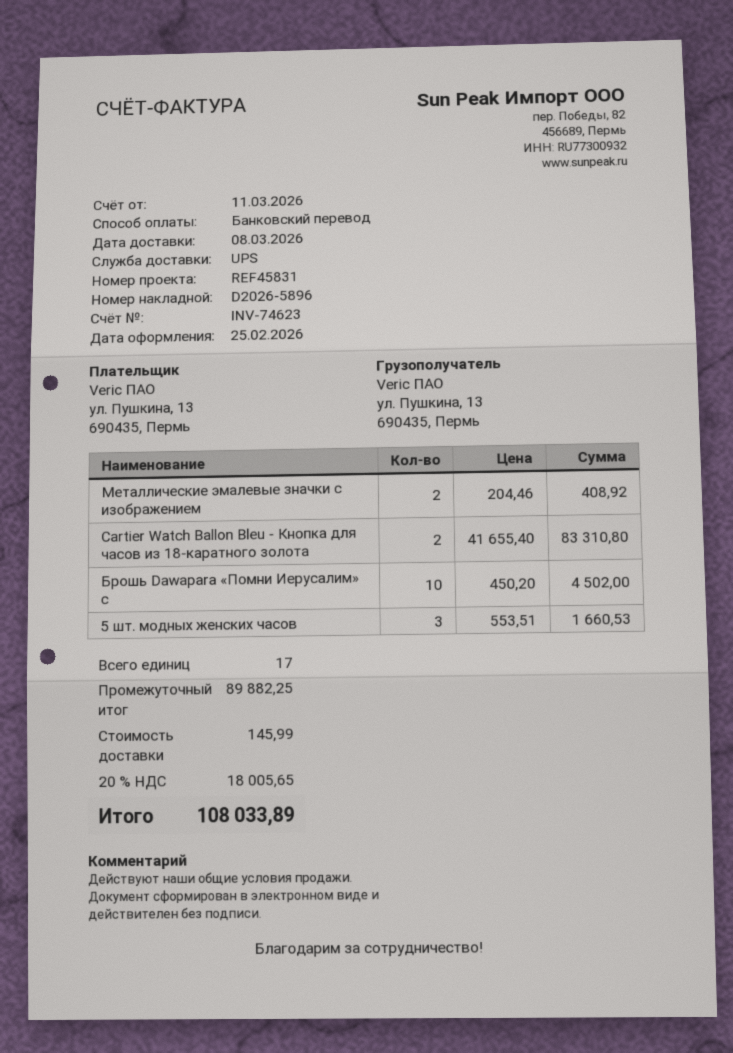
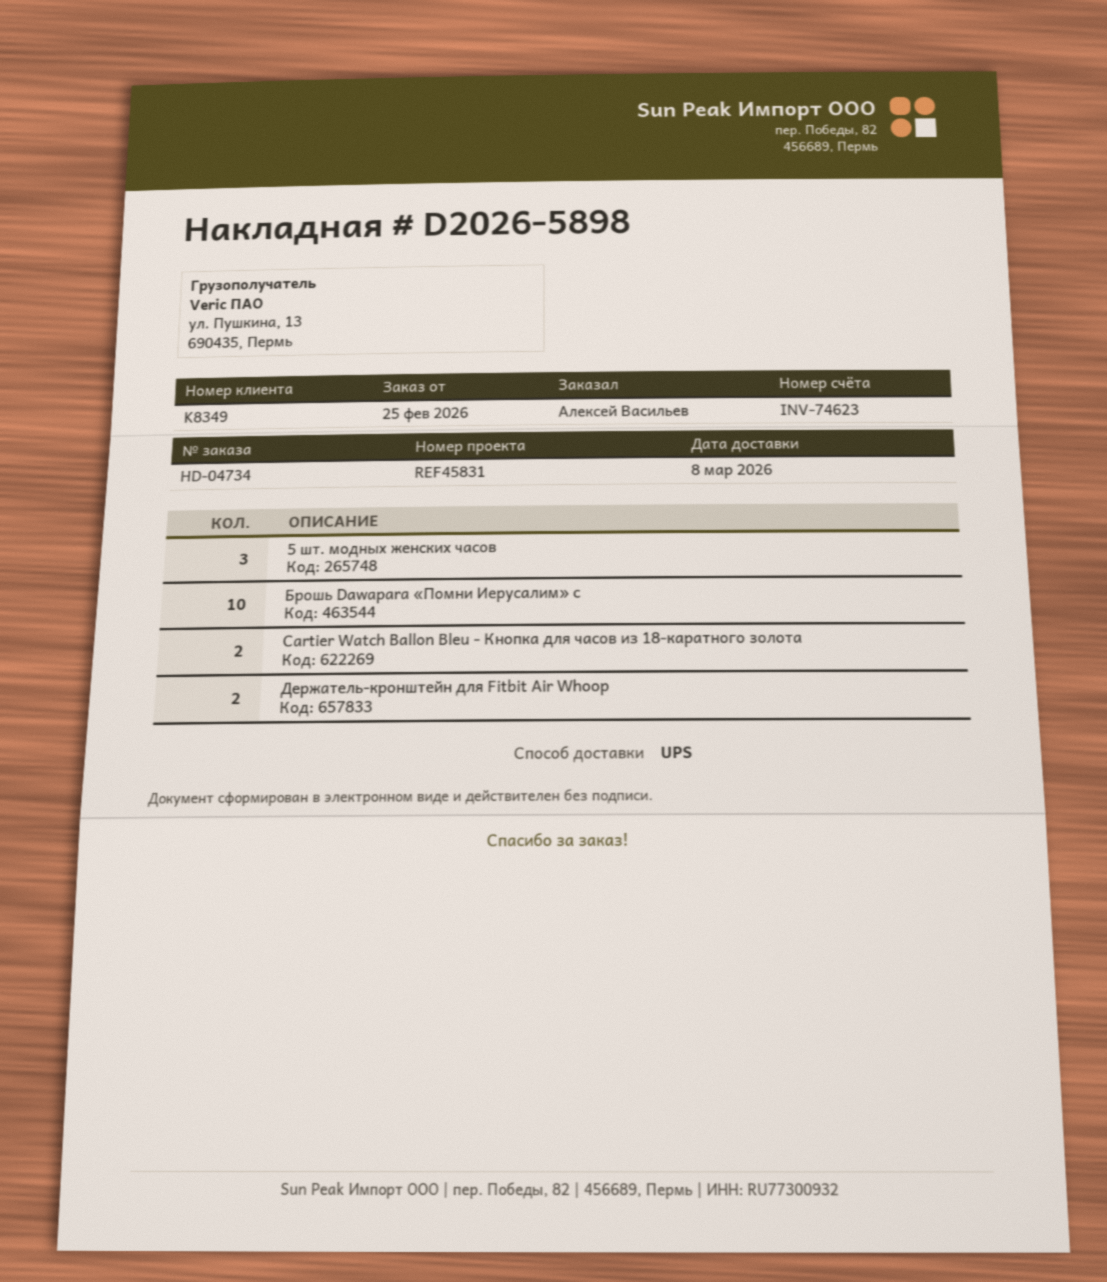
delivery note number: D2026-5896 -> D2026-5898
Металлические эмалевые значки с изображением: 2 -> none
Держатель-кронштейн для Fitbit Air Whoop: none -> 2

